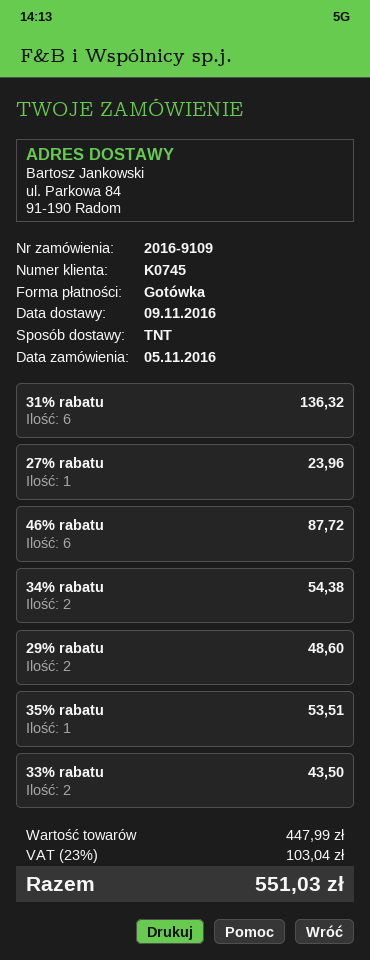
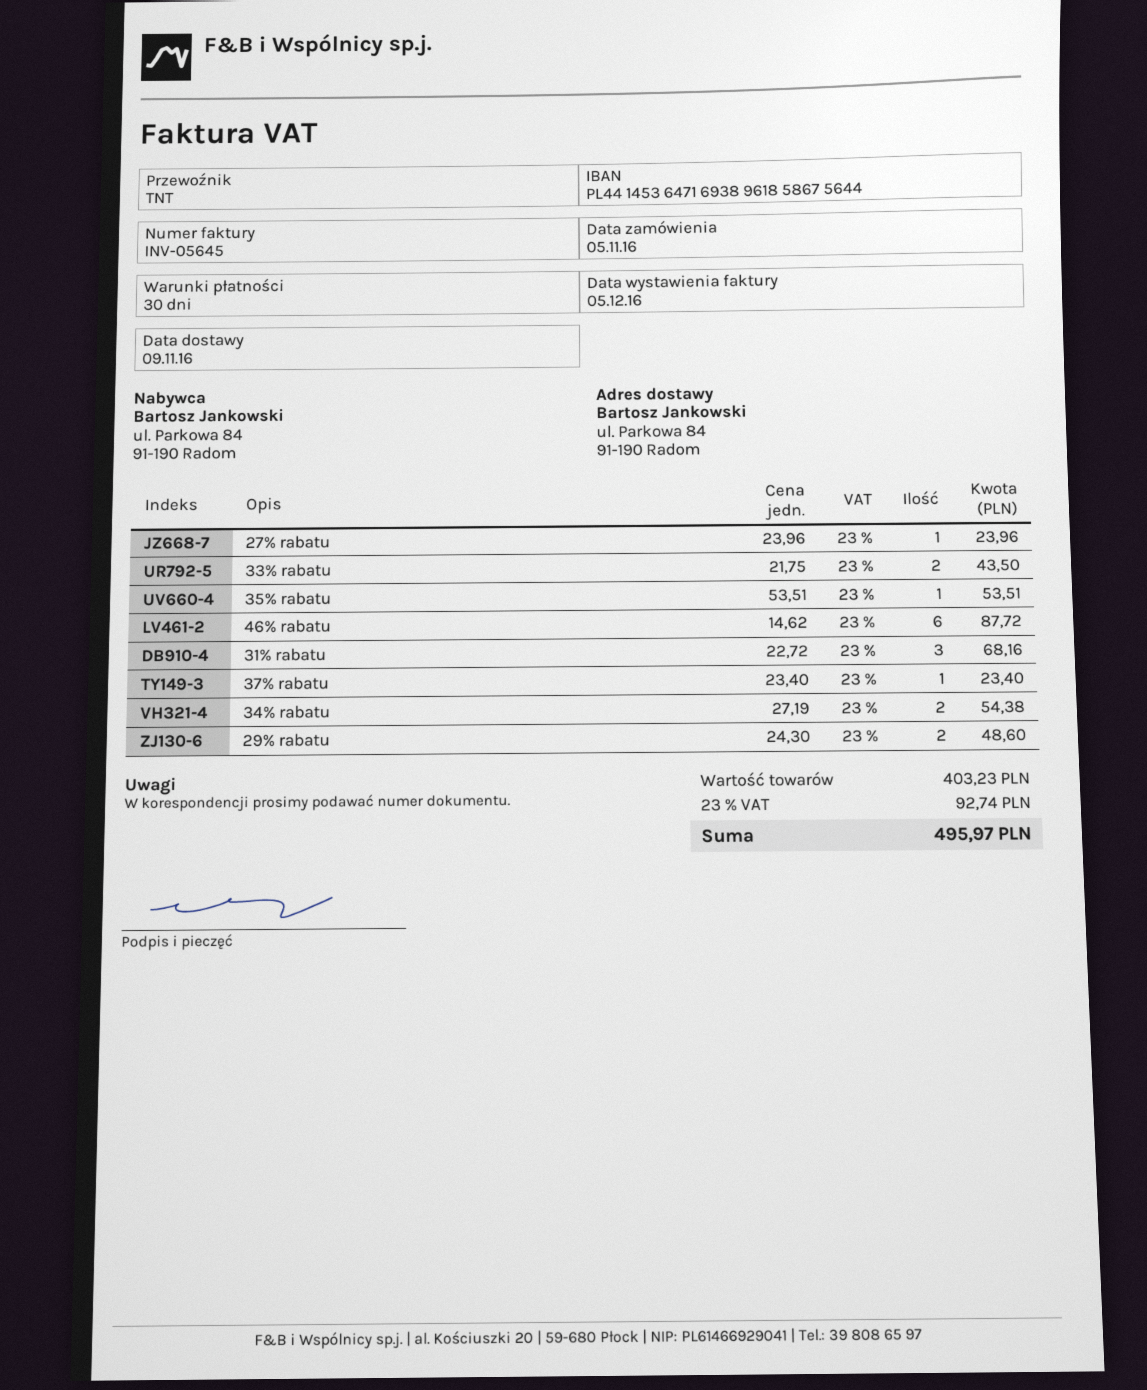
31% rabatu: 6 for 136.32 -> 3 for 68.16
37% rabatu: none -> 1 for 23.40
subtotal: 447.99 -> 403.23
tax: 23% = 103.04 -> 23% = 92.74
total: 551.03 -> 495.97

